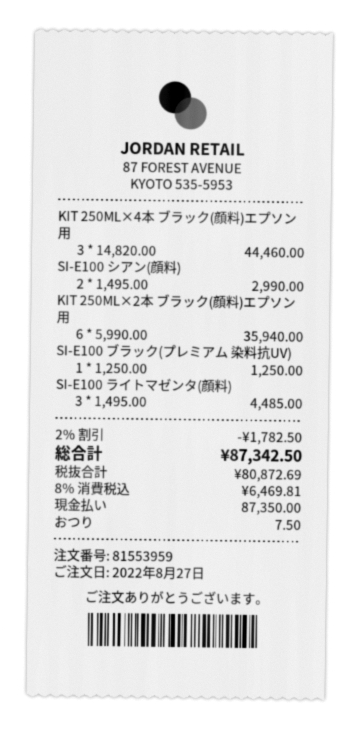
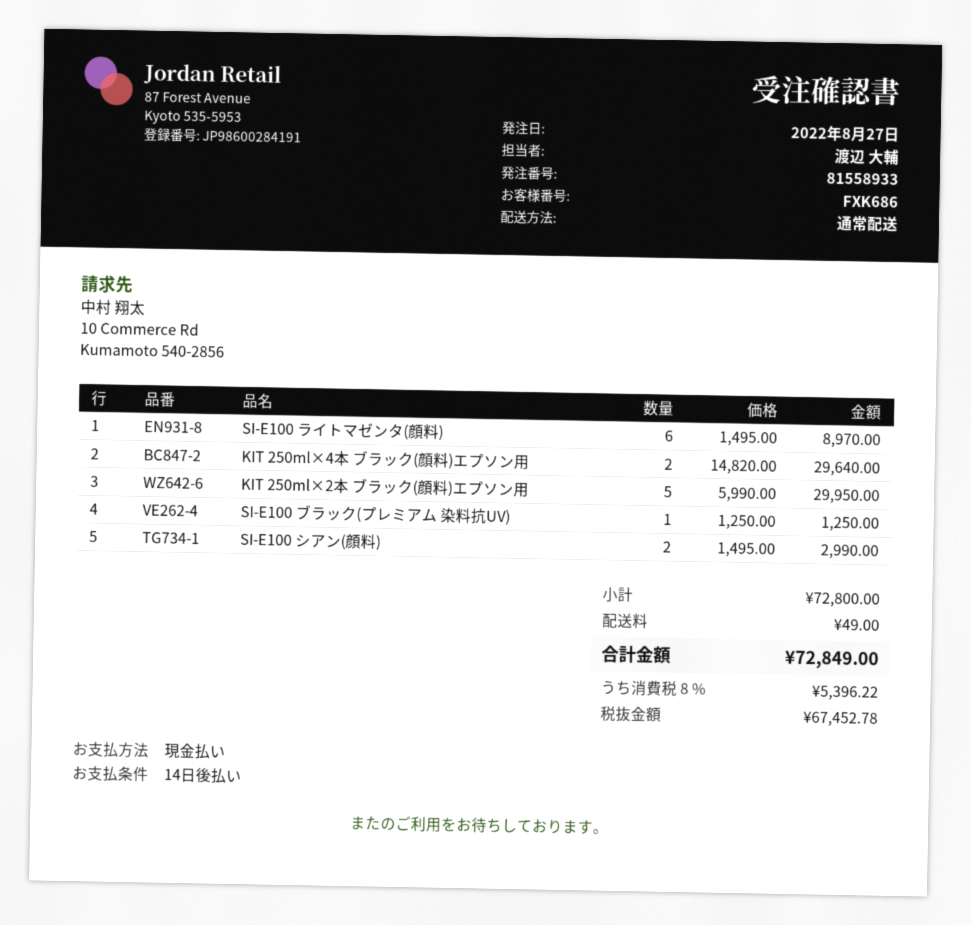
order number: 81553959 -> 81558933
KIT 250ML×4本 ブラック(顔料)エプソン用: 3 x 14820.00 = 44460.00 -> 2 x 14820.00 = 29640.00
KIT 250ML×2本 ブラック(顔料)エプソン用: 6 x 5990.00 = 35940.00 -> 5 x 5990.00 = 29950.00
SI-E100 ライトマゼンタ(顔料): 3 x 1495.00 = 4485.00 -> 6 x 1495.00 = 8970.00
discount: 2% = 1782.50 -> none
shipping: none -> 49.00
net: 80872.69 -> 67452.78
tax: 8% = 6469.81 -> 8% = 5396.22
total: 87342.50 -> 72849.00

